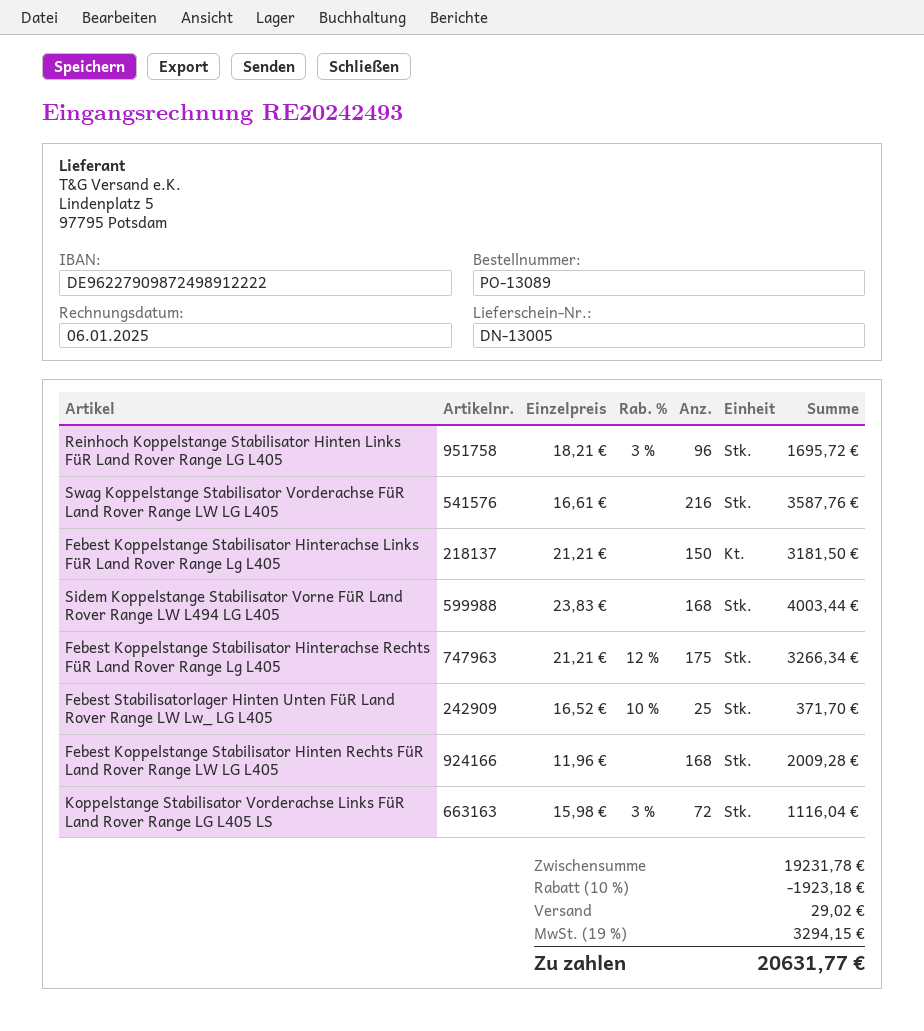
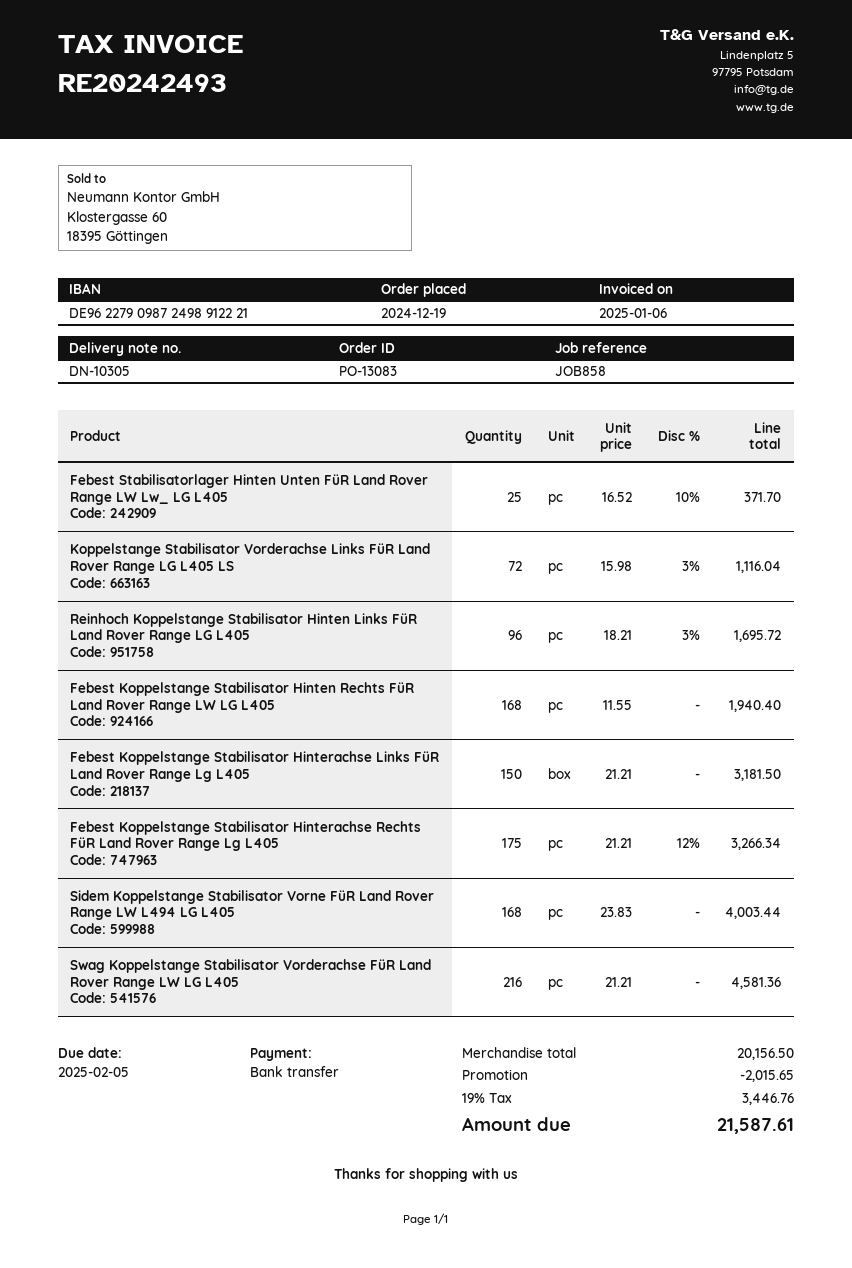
order number: PO-13089 -> PO-13083
delivery note number: DN-13005 -> DN-10305
bank account: DE96227909872498912222 -> DE96227909872498912221
Swag Koppelstange Stabilisator Vorderachse FüR Land Rover Range LW LG L405: 216 x 16.61 = 3587.76 -> 216 x 21.21 = 4581.36
Febest Koppelstange Stabilisator Hinten Rechts FüR Land Rover Range LW LG L405: 168 x 11.96 = 2009.28 -> 168 x 11.55 = 1940.40
subtotal: 19231.78 -> 20156.50
discount: 1923.18 -> 2015.65
shipping: 29.02 -> none
tax: 19% = 3294.15 -> 19% = 3446.76
total: 20631.77 -> 21587.61

